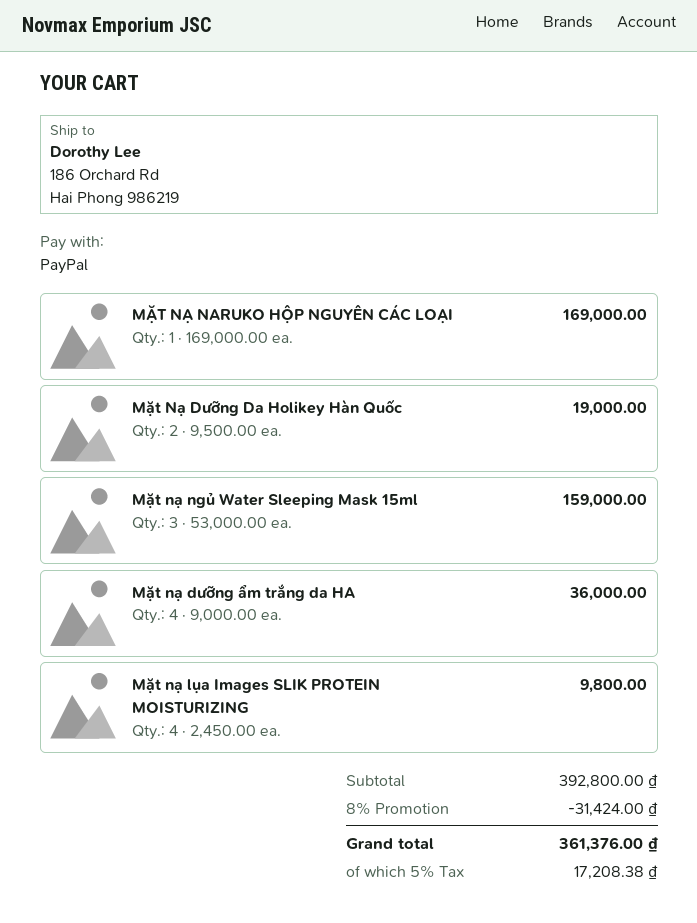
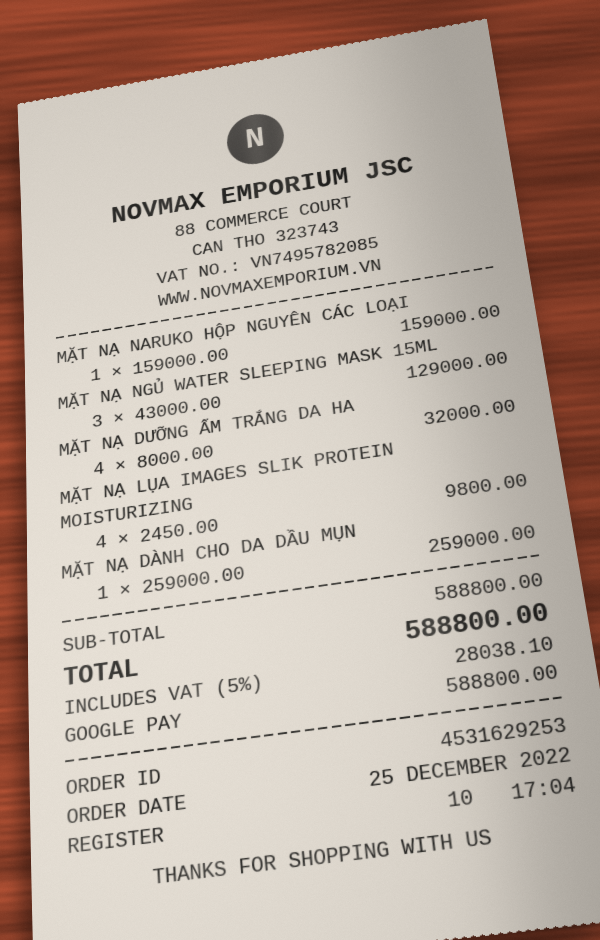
payment method: PayPal -> Google Pay
MẶT NẠ NARUKO HỘP NGUYÊN CÁC LOẠI: 1 x 169000.00 = 169000.00 -> 1 x 159000.00 = 159000.00
Mặt Nạ Dưỡng Da Holikey Hàn Quốc: 2 x 9500.00 = 19000.00 -> none
Mặt nạ ngủ Water Sleeping Mask 15ml: 3 x 53000.00 = 159000.00 -> 3 x 43000.00 = 129000.00
Mặt nạ dưỡng ẩm trắng da HA: 4 x 9000.00 = 36000.00 -> 4 x 8000.00 = 32000.00
MẶT NẠ DÀNH CHO DA DẦU MỤN: none -> 1 x 259000.00 = 259000.00
subtotal: 392800.00 -> 588800.00
discount: 8% = 31424.00 -> none
tax: 5% = 17208.38 -> 5% = 28038.10
total: 361376.00 -> 588800.00

